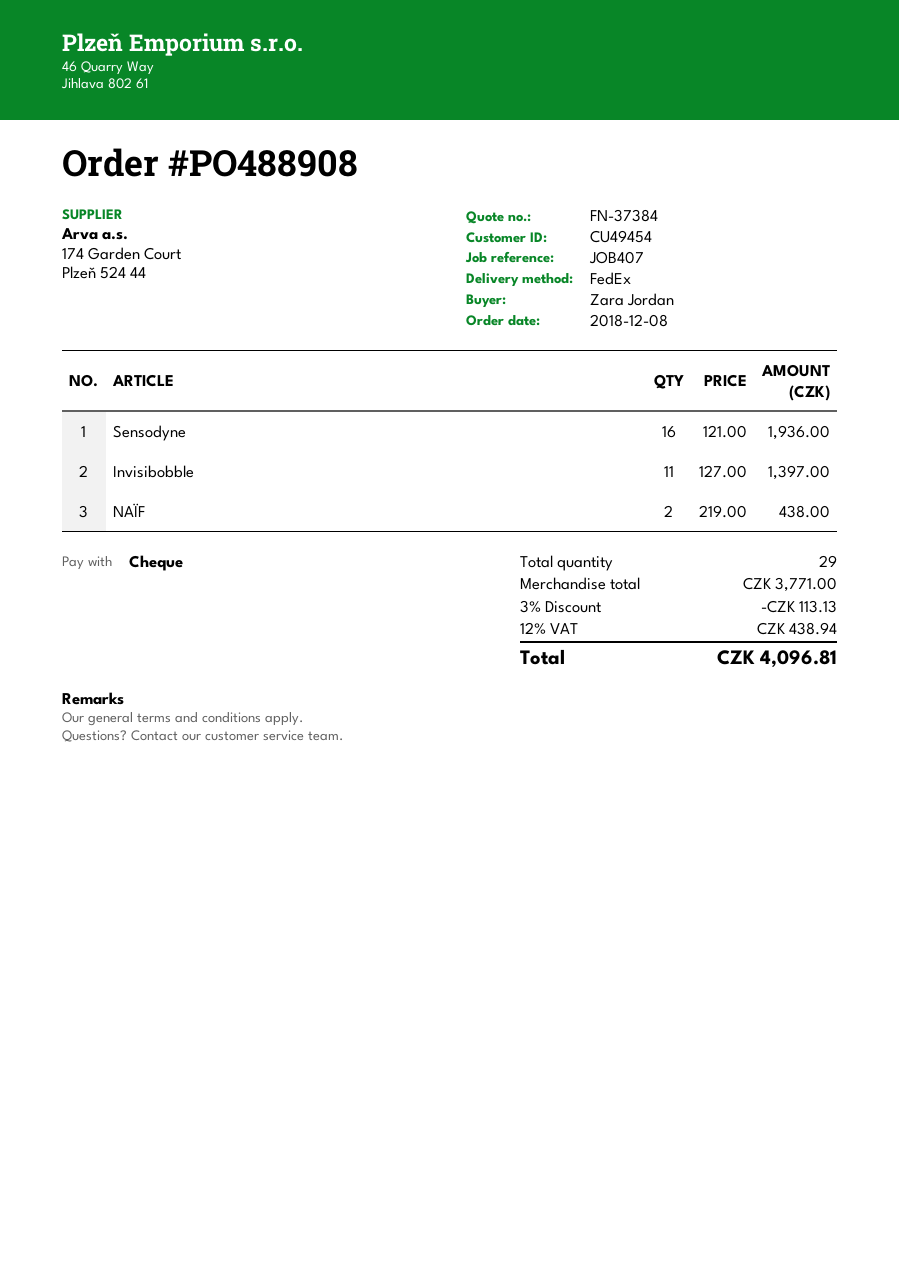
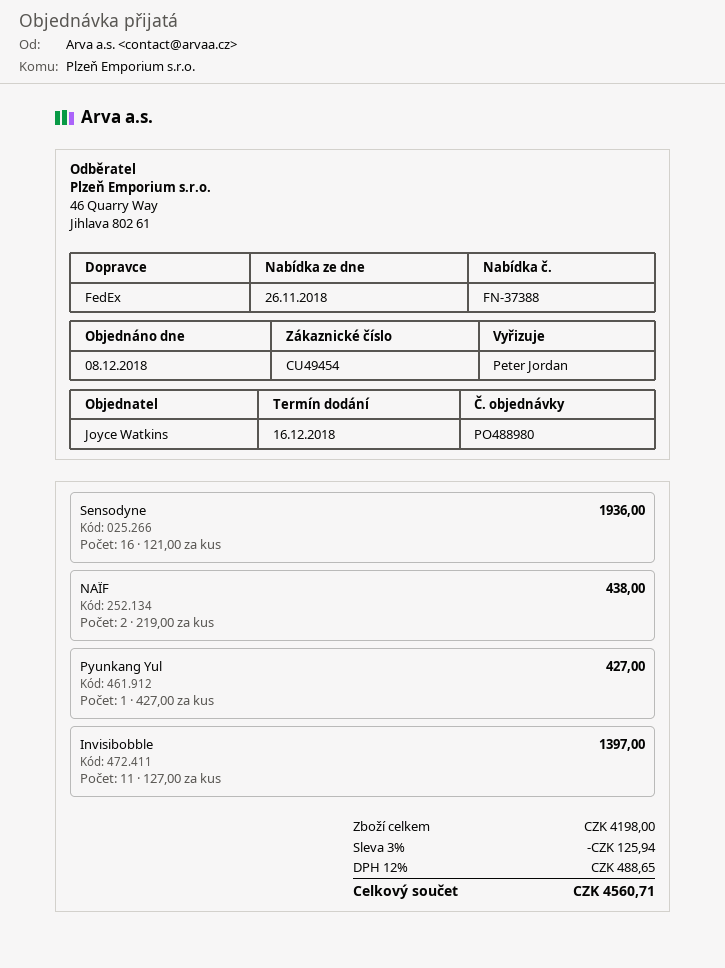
quote number: FN-37384 -> FN-37388
order number: PO488908 -> PO488980
ordered by: Zara Jordan -> Joyce Watkins
Pyunkang Yul: none -> 1 x 427.00 = 427.00
subtotal: 3771.00 -> 4198.00
discount: 3% = 113.13 -> 3% = 125.94
tax: 12% = 438.94 -> 12% = 488.65
total: 4096.81 -> 4560.71

